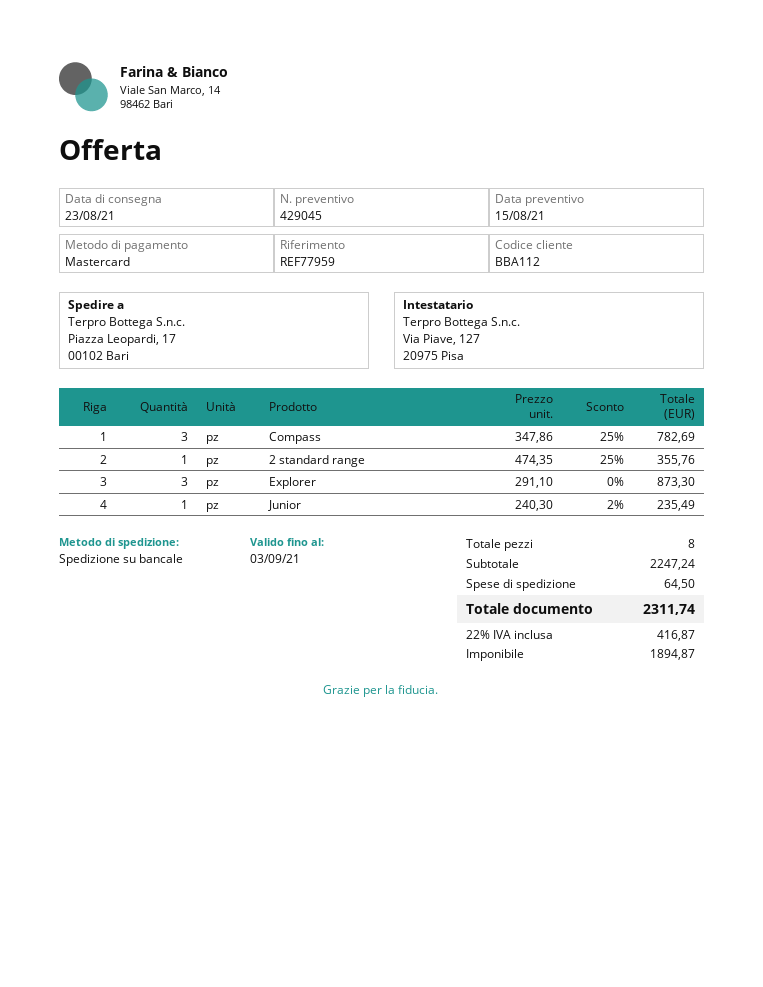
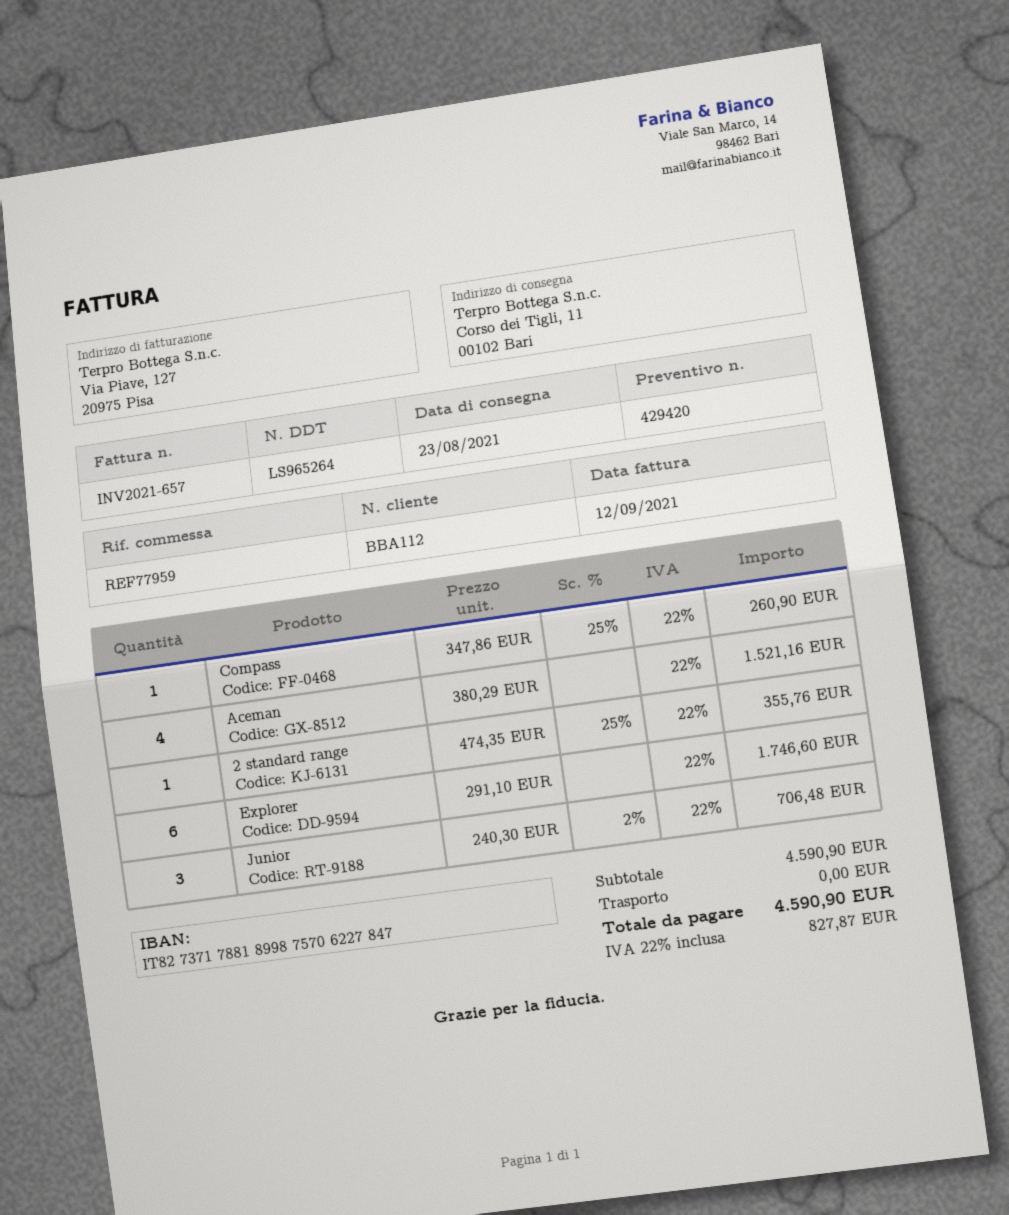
quote number: 429045 -> 429420
ship to: Piazza Leopardi, 17, 00102 Bari -> Corso dei Tigli, 11, 00102 Bari
Compass: 3 x 347.86 - 25% = 782.69 -> 1 x 347.86 - 25% = 260.90
Explorer: 3 x 291.10 = 873.30 -> 6 x 291.10 = 1746.60
Junior: 1 x 240.30 - 2% = 235.49 -> 3 x 240.30 - 2% = 706.48
Aceman: none -> 4 x 380.29 = 1521.16
subtotal: 2247.24 -> 4590.90
shipping: 64.50 -> 0.00
tax: 22% = 416.87 -> 22% = 827.87
total: 2311.74 -> 4590.90

